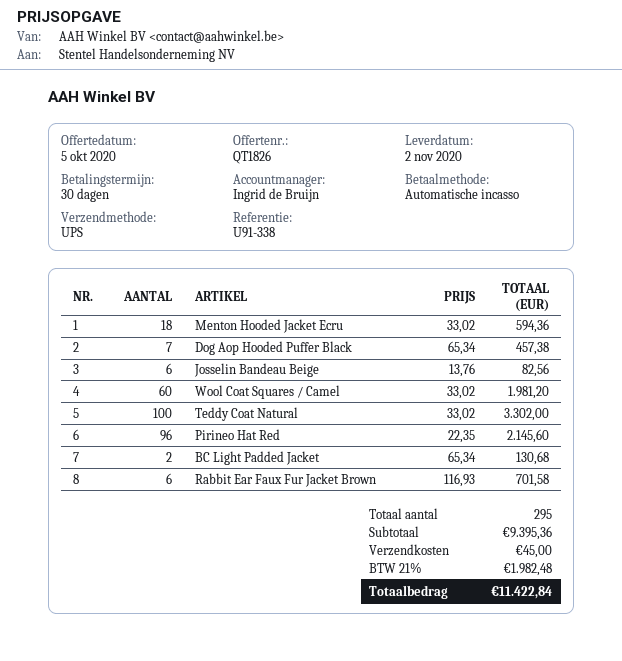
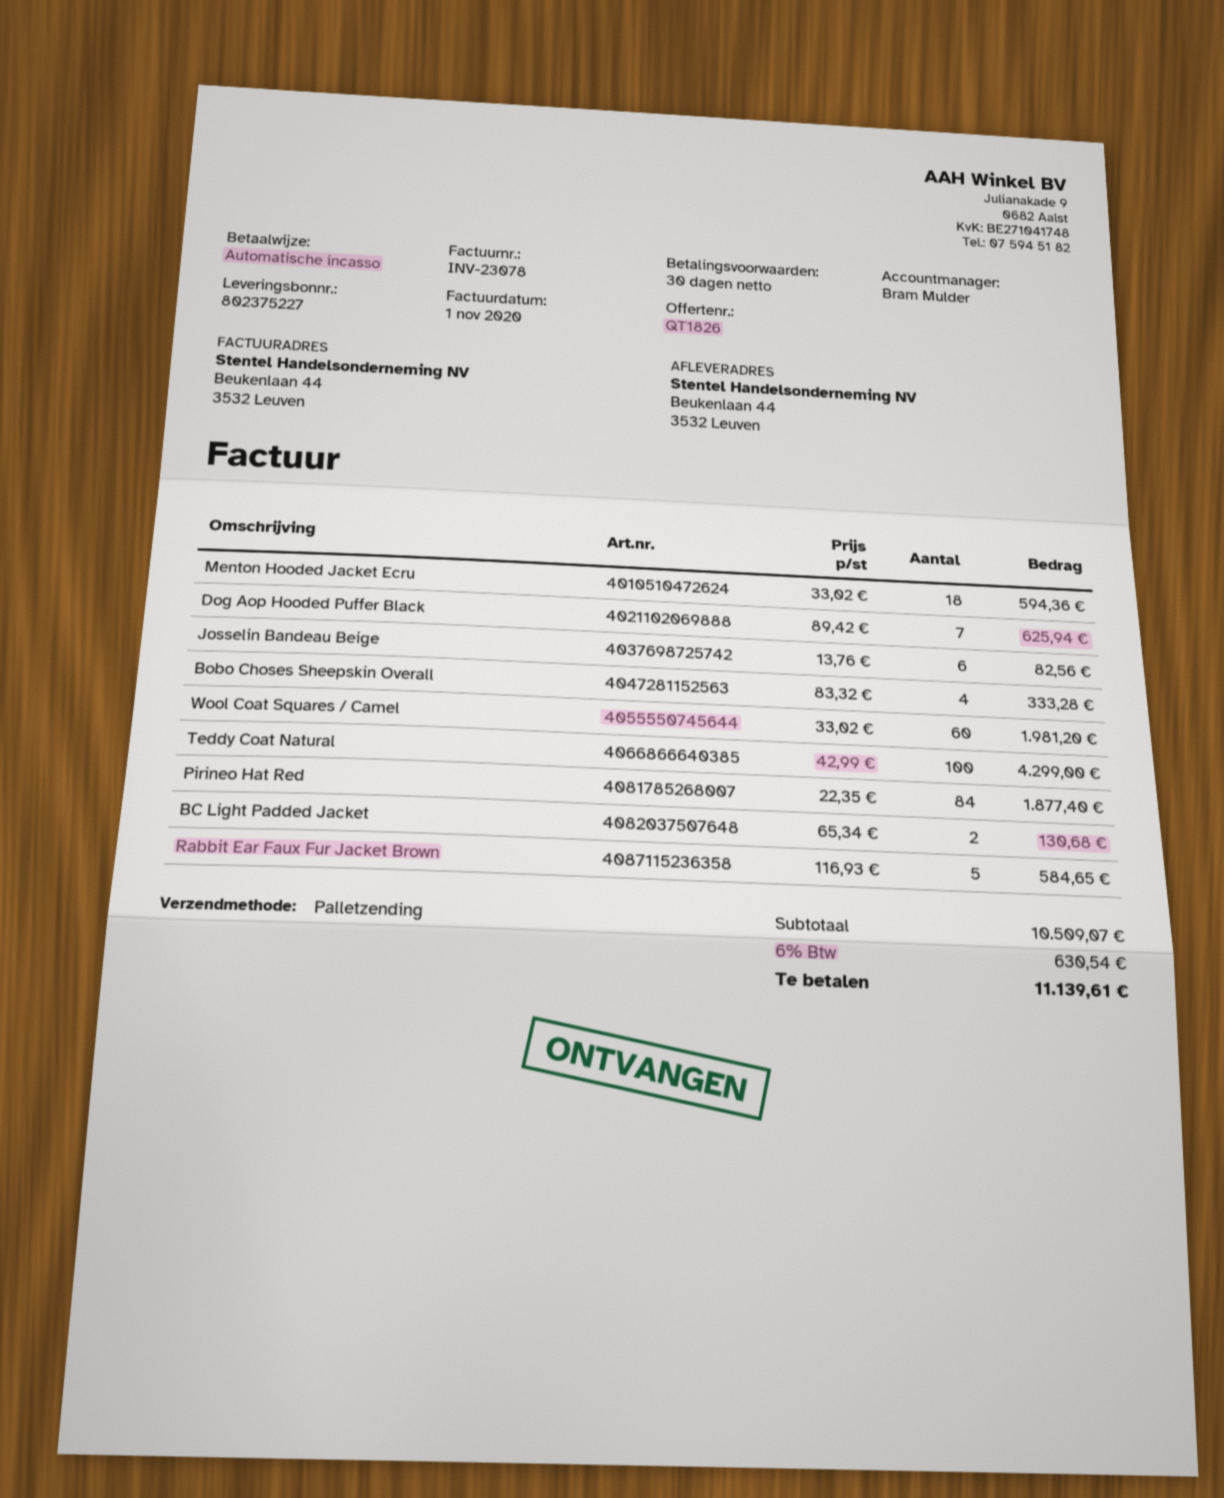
sales rep: Ingrid de Bruijn -> Bram Mulder
shipping method: UPS -> pallet freight
Dog Aop Hooded Puffer Black: 7 x 65.34 = 457.38 -> 7 x 89.42 = 625.94
Teddy Coat Natural: 100 x 33.02 = 3302.00 -> 100 x 42.99 = 4299.00
Pirineo Hat Red: 96 x 22.35 = 2145.60 -> 84 x 22.35 = 1877.40
Rabbit Ear Faux Fur Jacket Brown: 6 x 116.93 = 701.58 -> 5 x 116.93 = 584.65
Bobo Choses Sheepskin Overall: none -> 4 x 83.32 = 333.28
subtotal: 9395.36 -> 10509.07
shipping: 45.00 -> none
tax: 21% = 1982.48 -> 6% = 630.54
total: 11422.84 -> 11139.61

